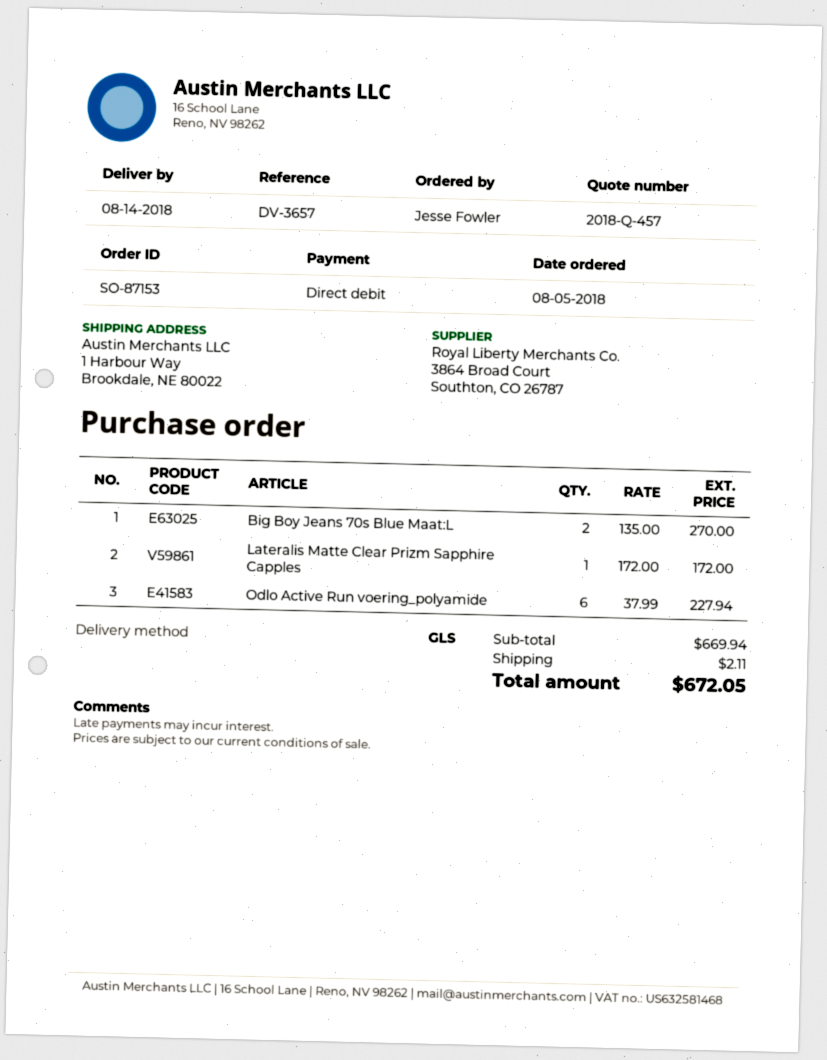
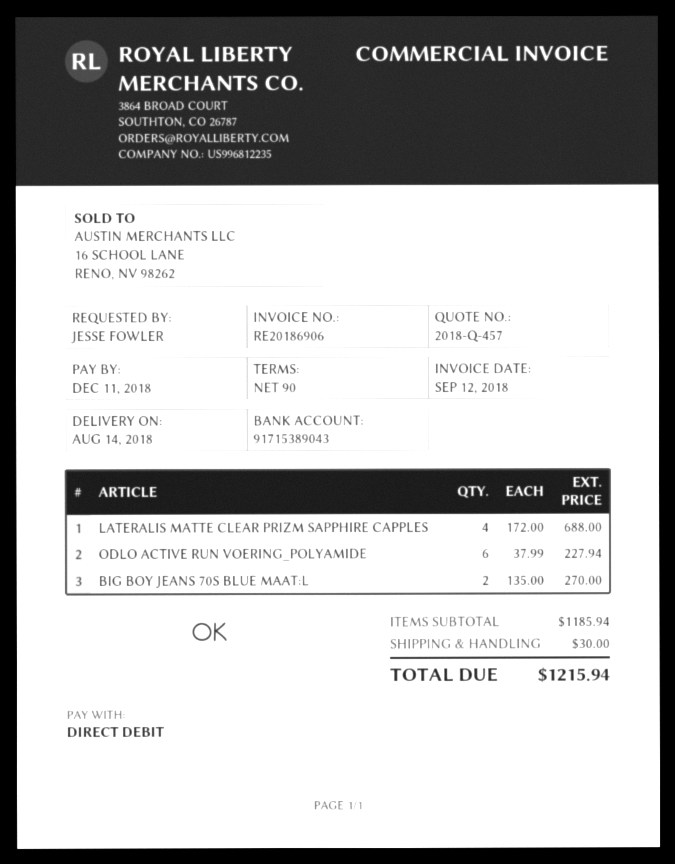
Lateralis Matte Clear Prizm Sapphire Capples: 1 x 172.00 = 172.00 -> 4 x 172.00 = 688.00
subtotal: 669.94 -> 1185.94
shipping: 2.11 -> 30.00
total: 672.05 -> 1215.94

